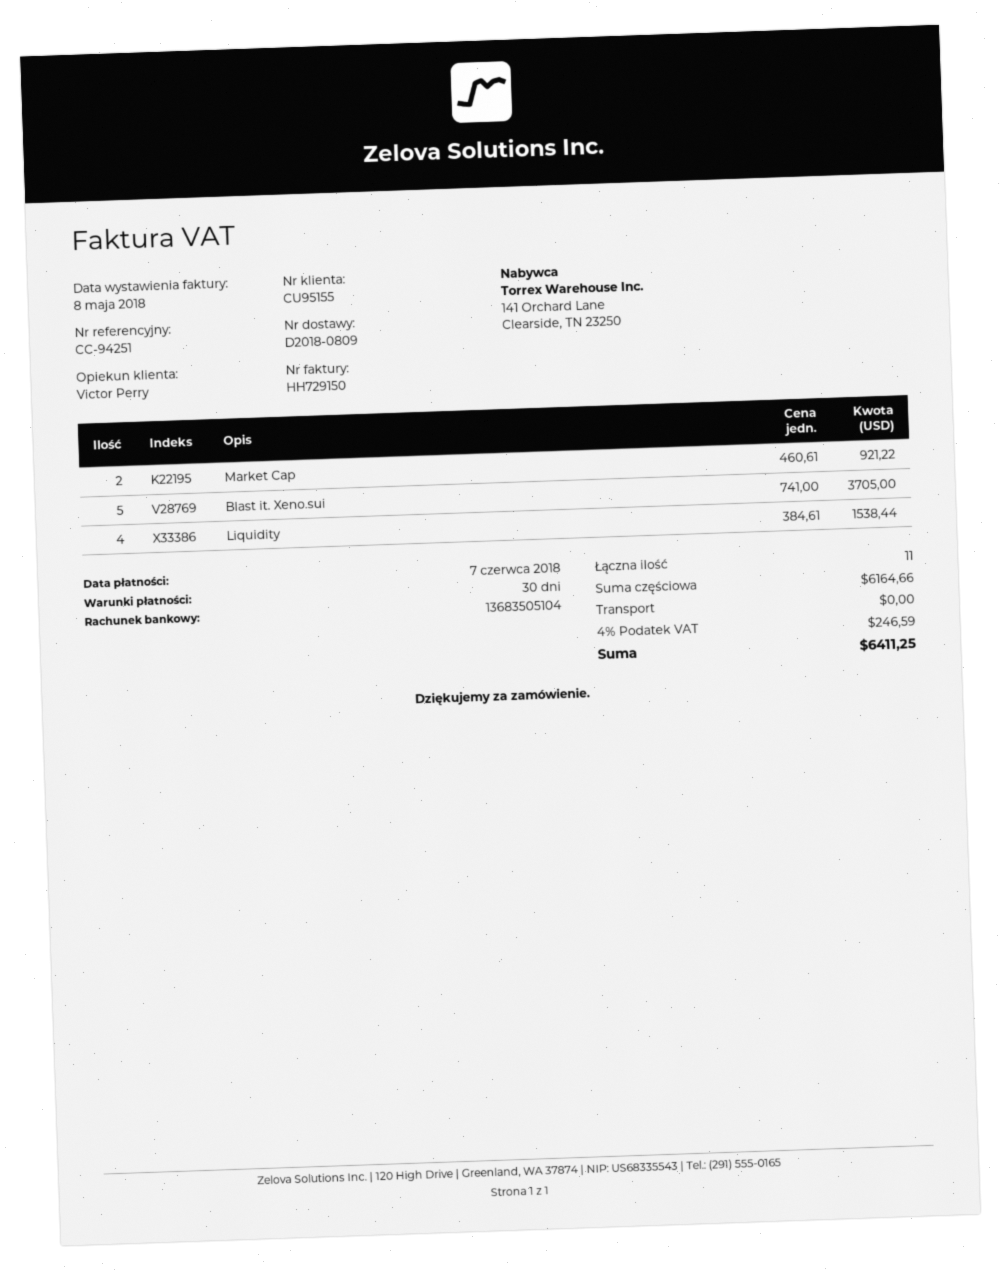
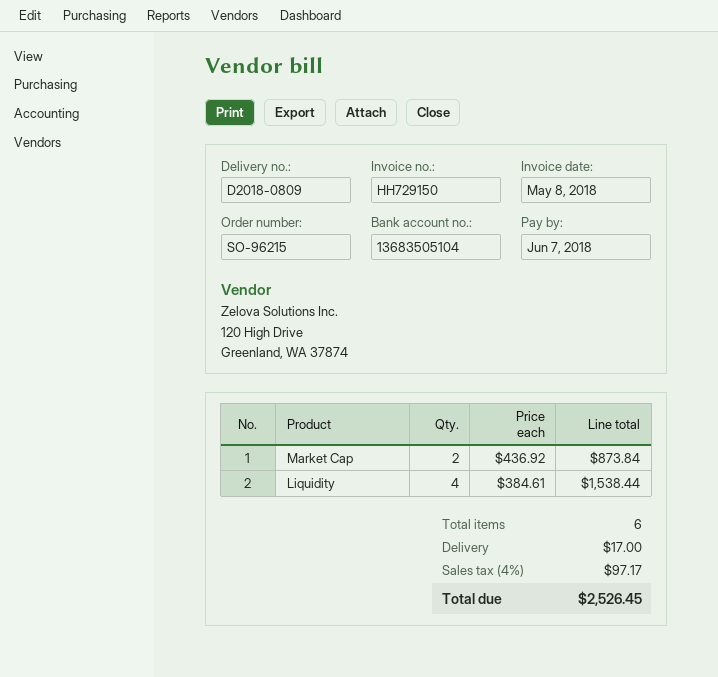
Market Cap: 2 x 460.61 = 921.22 -> 2 x 436.92 = 873.84
Blast it. Xeno.sui: 5 x 741.00 = 3705.00 -> none
total quantity: 11 -> 6
shipping: 0.00 -> 17.00
tax: 4% = 246.59 -> 4% = 97.17
total: 6411.25 -> 2526.45

